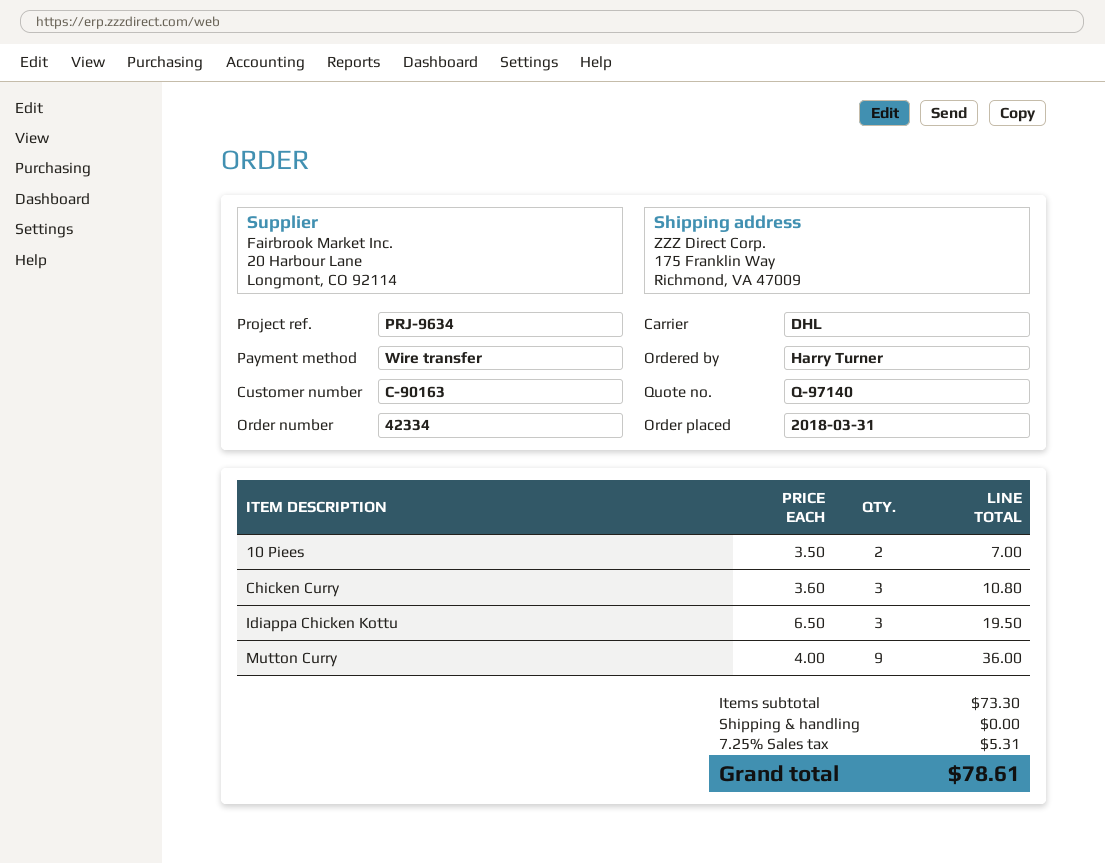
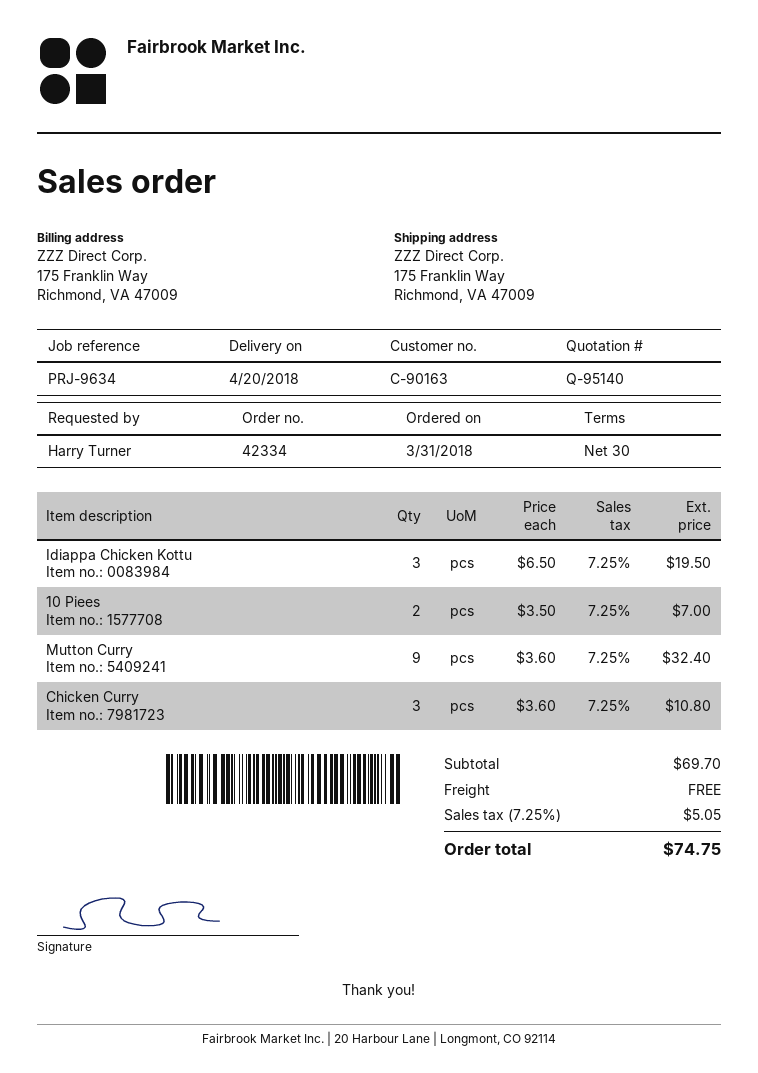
quote number: Q-97140 -> Q-95140
Mutton Curry: 9 x 4.00 = 36.00 -> 9 x 3.60 = 32.40
subtotal: 73.30 -> 69.70
tax: 7.25% = 5.31 -> 7.25% = 5.05
total: 78.61 -> 74.75

